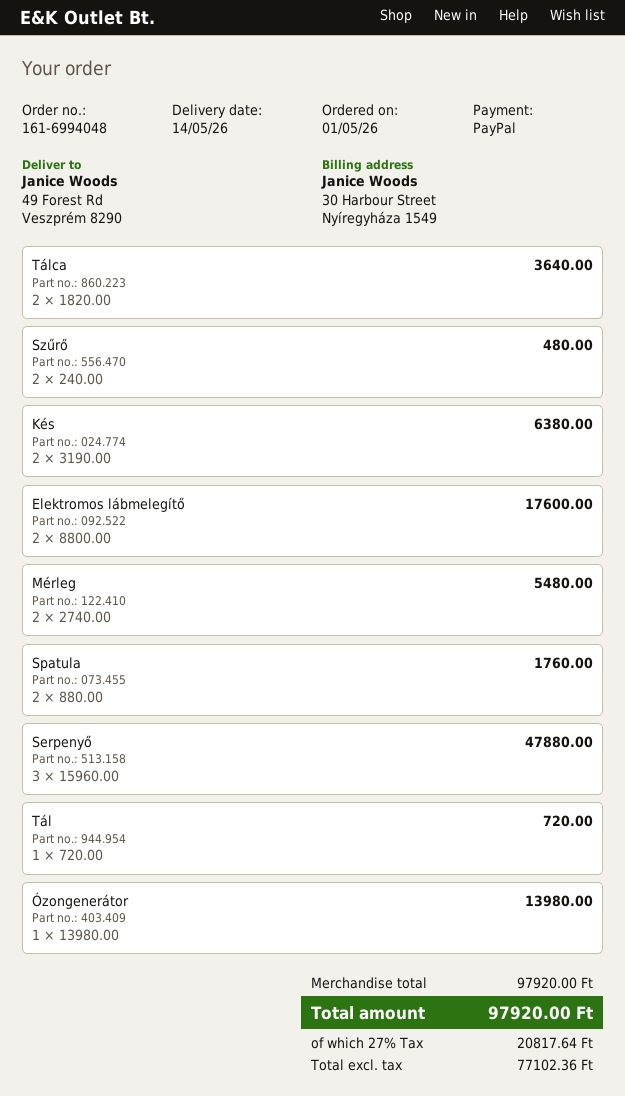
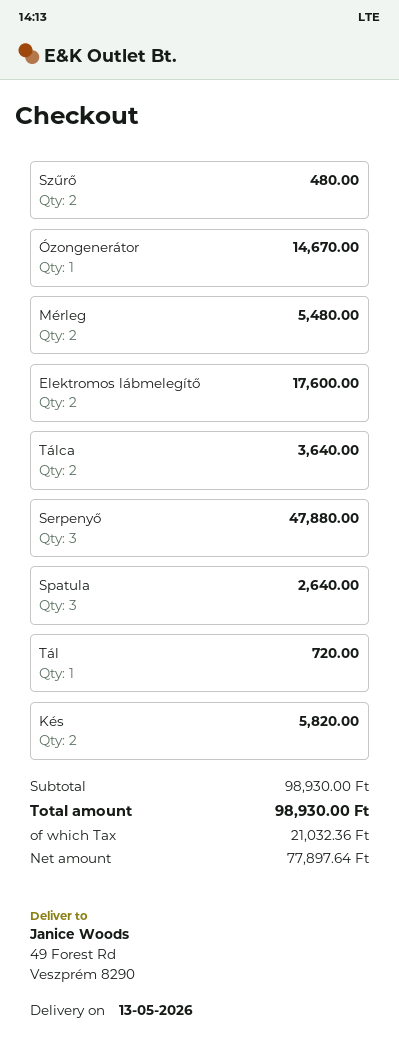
delivery date: 2026-05-14 -> 2026-05-13
Kés: 2 for 6380.00 -> 2 for 5820.00
Spatula: 2 for 1760.00 -> 3 for 2640.00
Ózongenerátor: 1 for 13980.00 -> 1 for 14670.00
subtotal: 97920.00 -> 98930.00
net: 77102.36 -> 77897.64
tax: 20817.64 -> 21032.36
total: 97920.00 -> 98930.00

